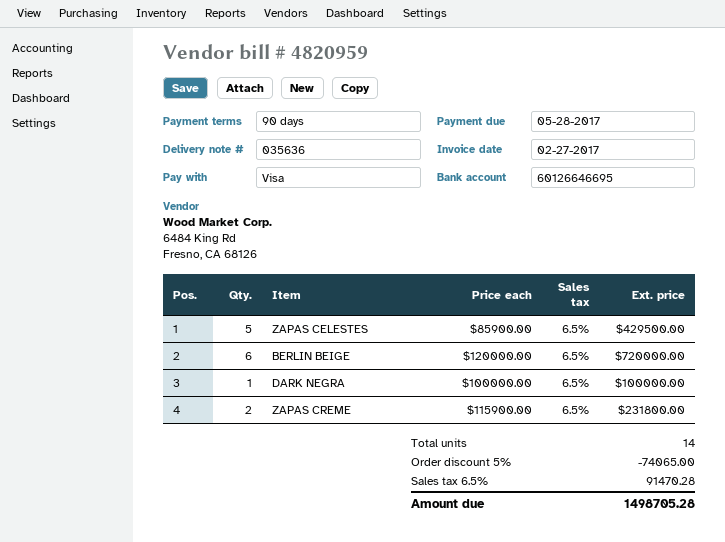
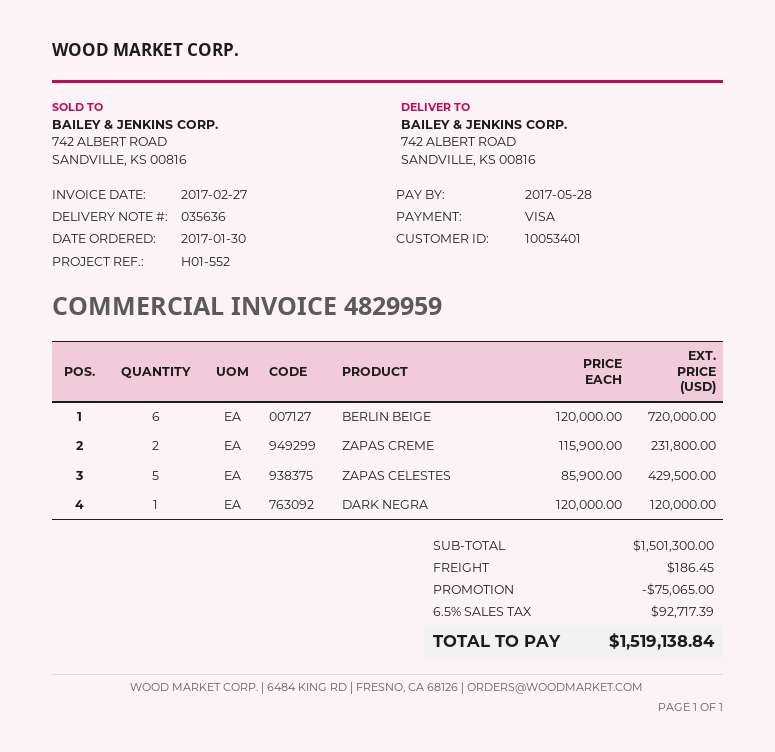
invoice number: 4820959 -> 4829959
DARK NEGRA: 1 x 100000.00 = 100000.00 -> 1 x 120000.00 = 120000.00
discount: 74065.00 -> 75065.00
shipping: none -> 186.45
tax: 6.5% = 91470.28 -> 6.5% = 92717.39
total: 1498705.28 -> 1519138.84

